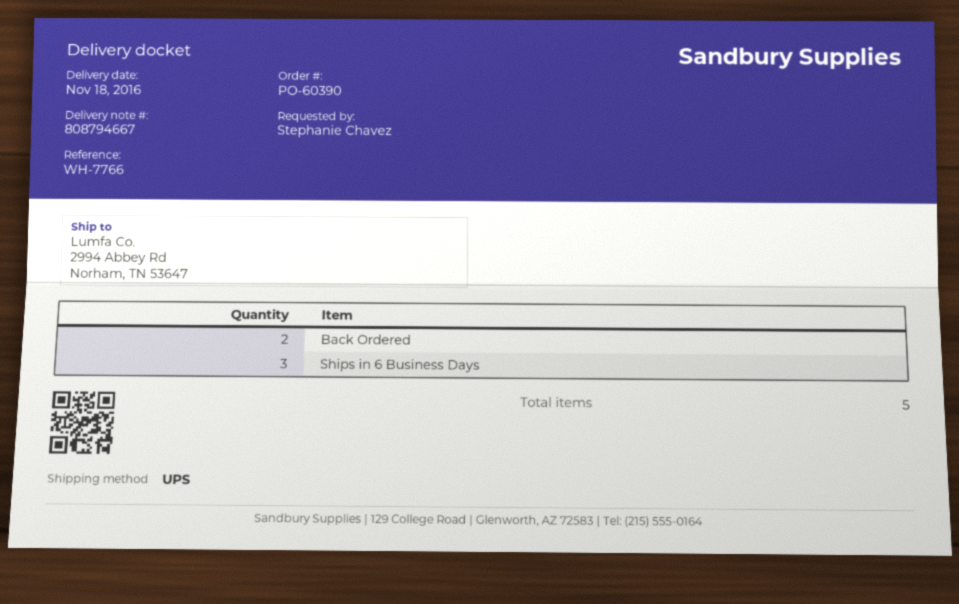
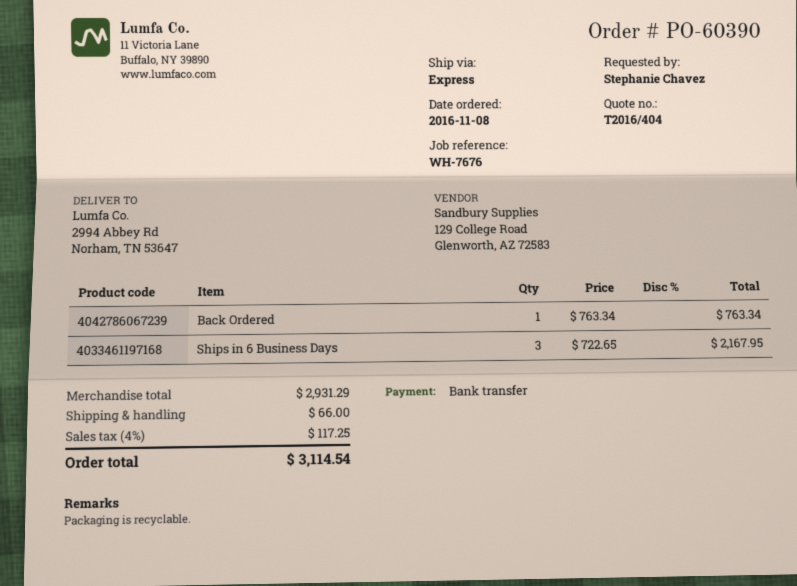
reference: WH-7766 -> WH-7676
shipping method: UPS -> express
Back Ordered: 2 -> 1

